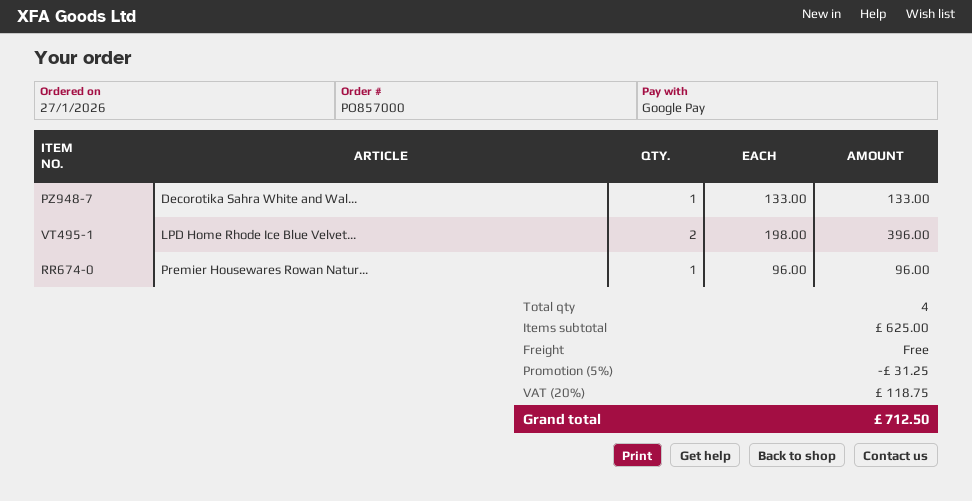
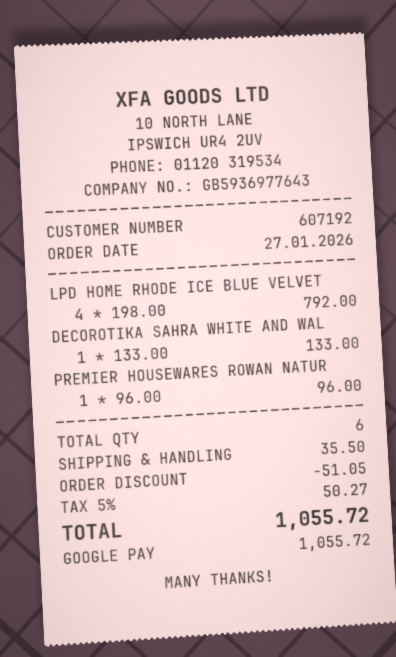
LPD Home Rhode Ice Blue Velvet...: 2 x 198.00 = 396.00 -> 4 x 198.00 = 792.00
total quantity: 4 -> 6
discount: 31.25 -> 51.05
shipping: 0.00 -> 35.50
tax: 20% = 118.75 -> 5% = 50.27
total: 712.50 -> 1055.72

